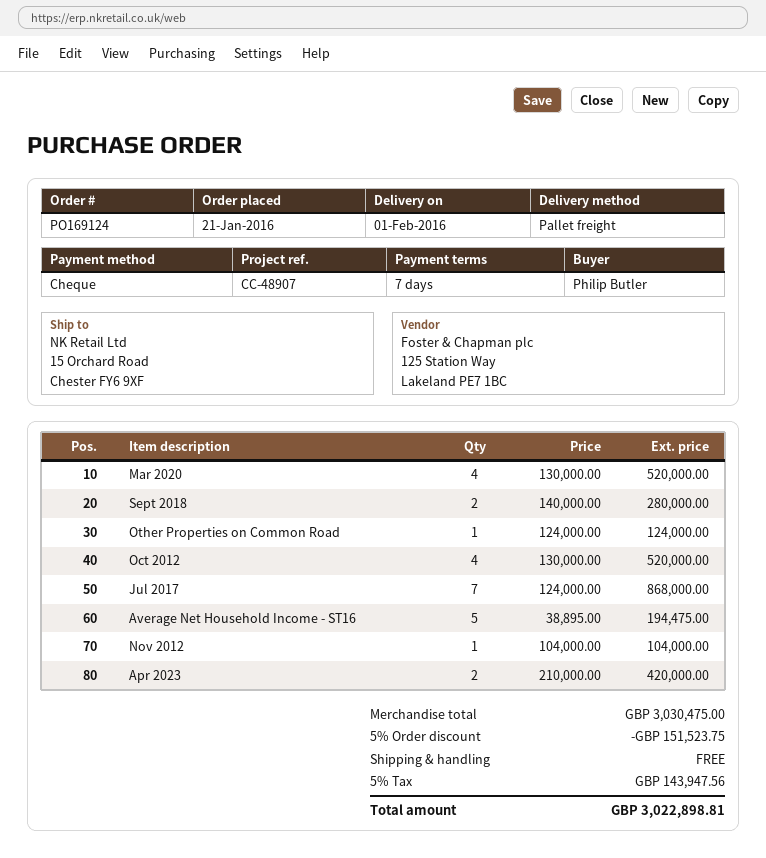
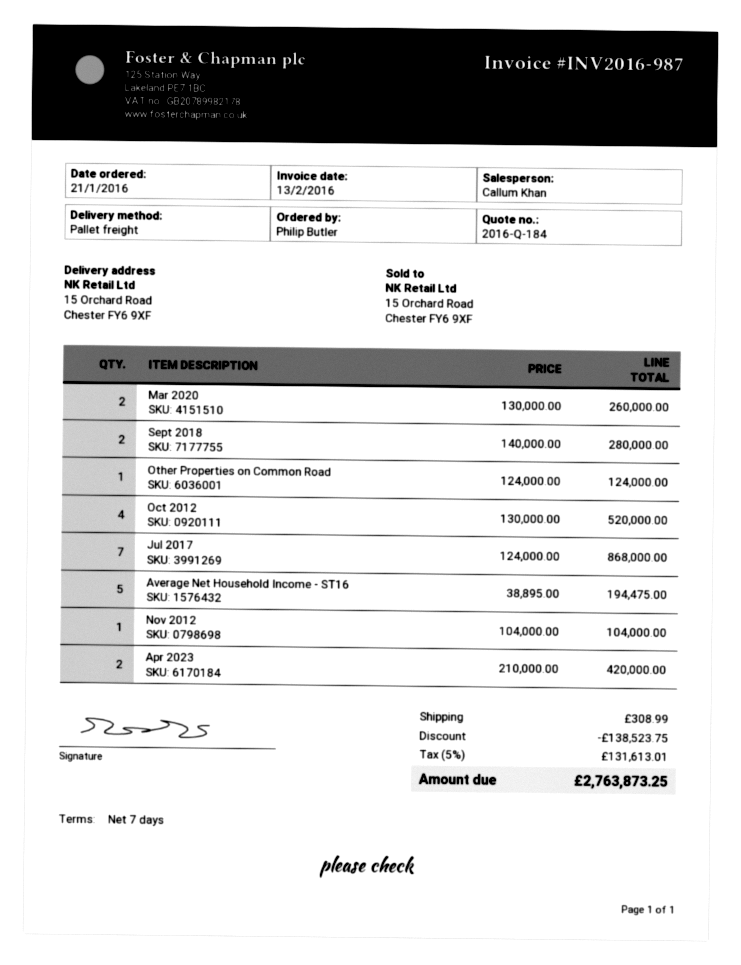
Mar 2020: 4 x 130000.00 = 520000.00 -> 2 x 130000.00 = 260000.00
discount: 151523.75 -> 138523.75
shipping: 0.00 -> 308.99
tax: 5% = 143947.56 -> 5% = 131613.01
total: 3022898.81 -> 2763873.25

